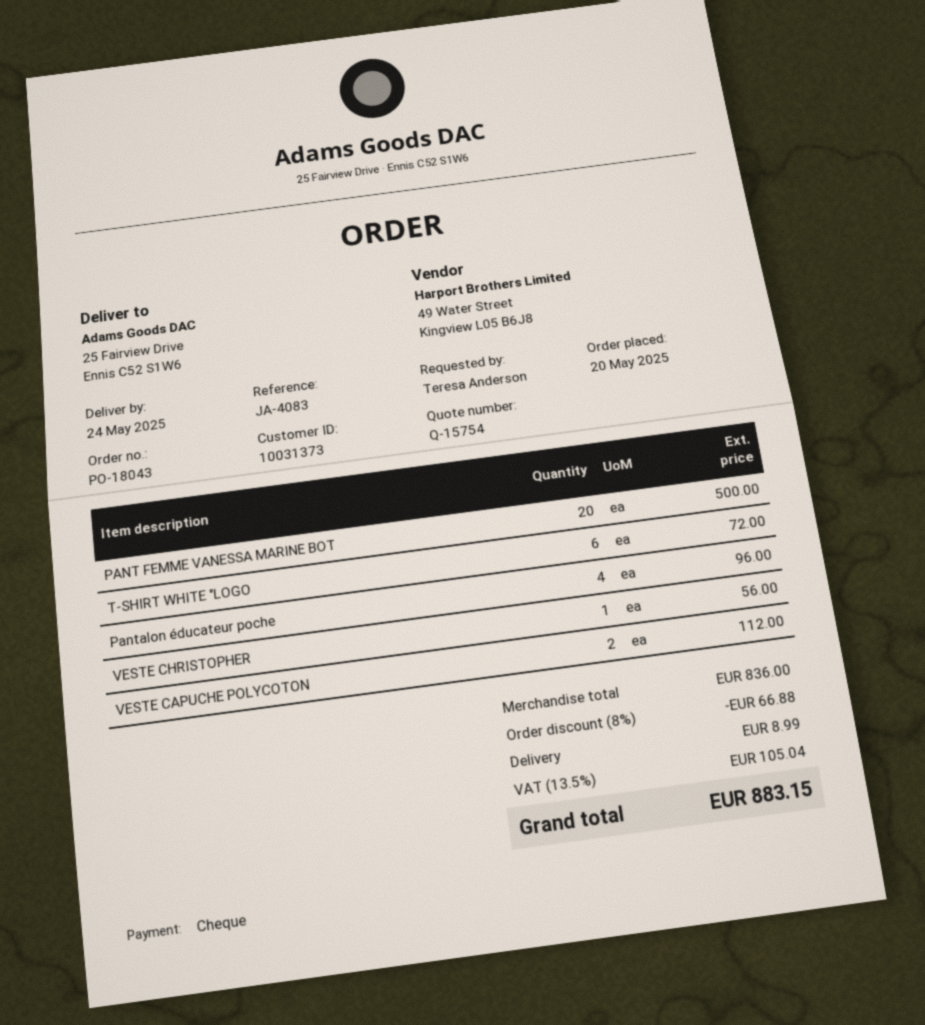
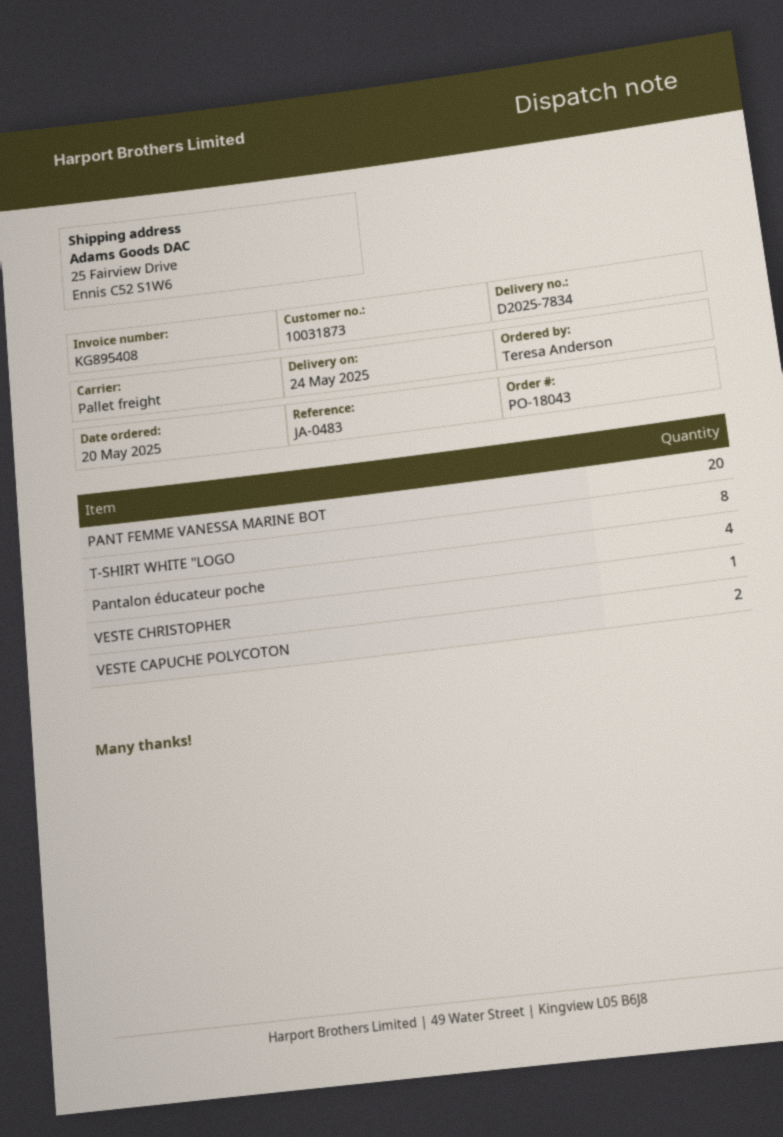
customer number: 10031373 -> 10031873
reference: JA-4083 -> JA-0483
T-SHIRT WHITE "LOGO: 6 -> 8

